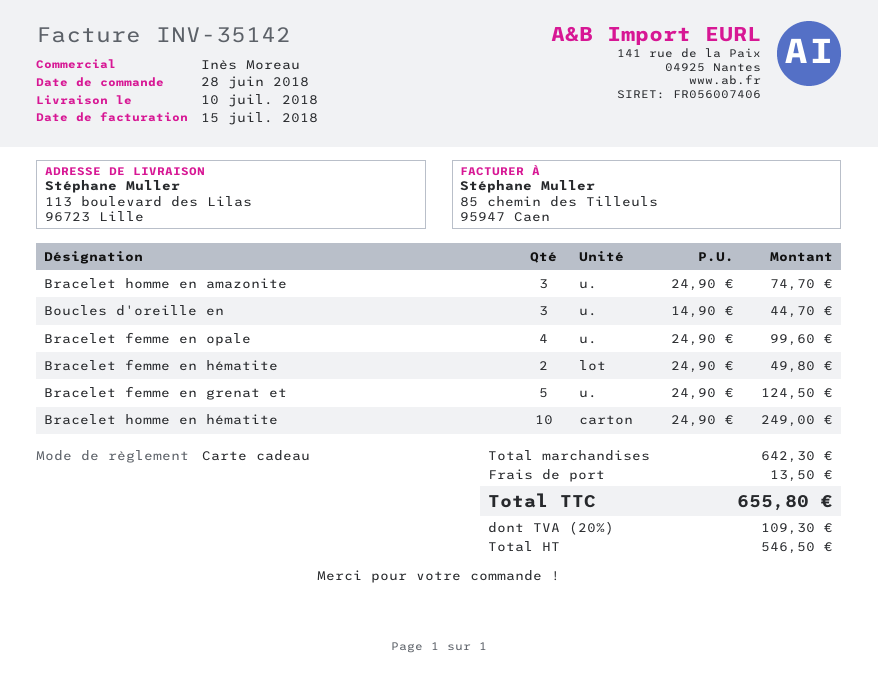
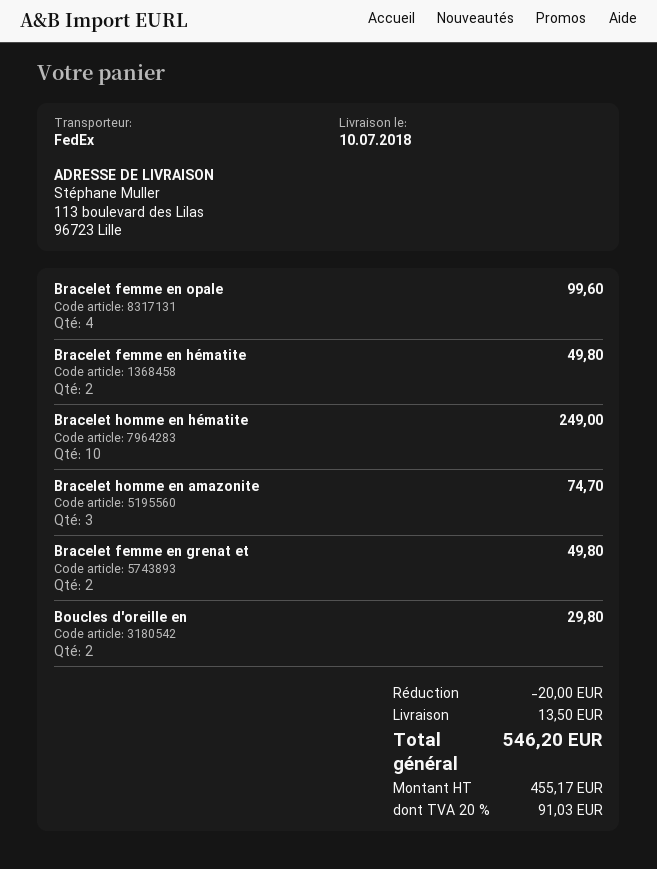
Boucles d'oreille en: 3 for 44.70 -> 2 for 29.80
Bracelet femme en grenat et: 5 for 124.50 -> 2 for 49.80
discount: none -> 20.00
net: 546.50 -> 455.17
tax: 20% = 109.30 -> 20% = 91.03
total: 655.80 -> 546.20

